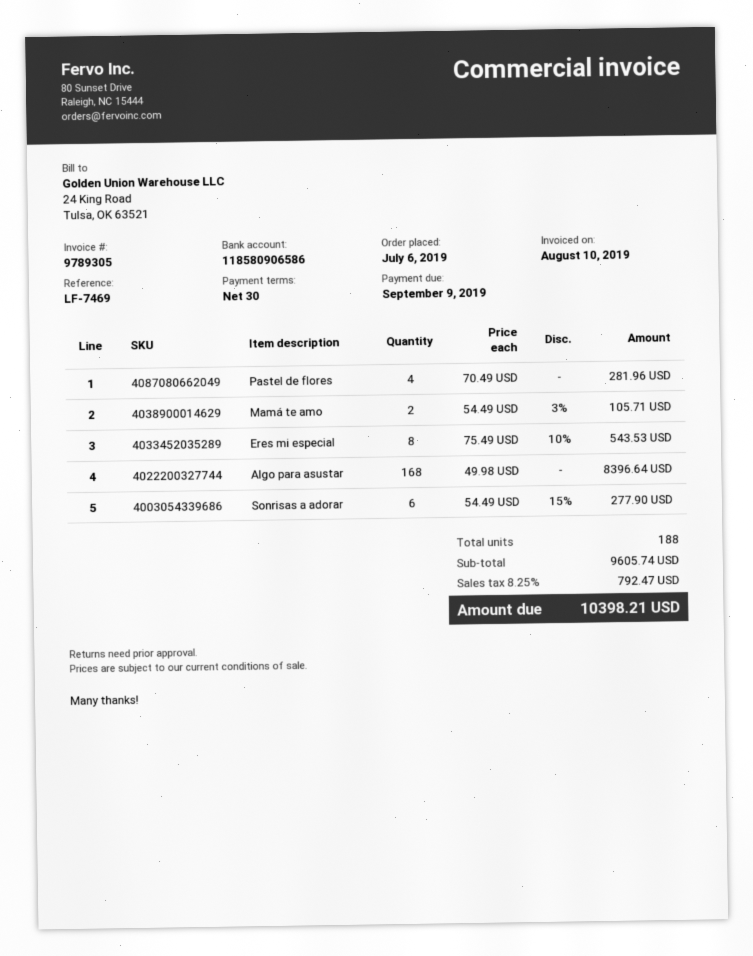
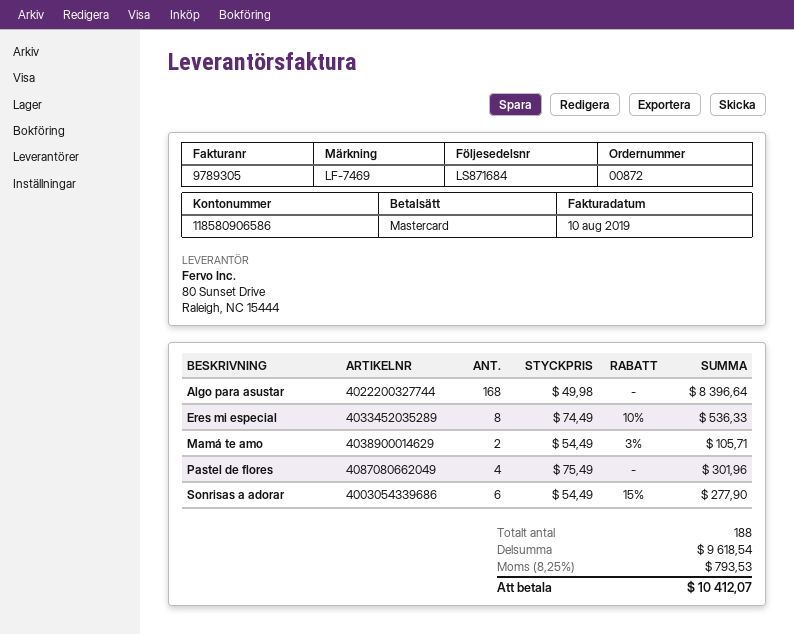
Pastel de flores: 4 x 70.49 = 281.96 -> 4 x 75.49 = 301.96
Eres mi especial: 8 x 75.49 - 10% = 543.53 -> 8 x 74.49 - 10% = 536.33
subtotal: 9605.74 -> 9618.54
tax: 8.25% = 792.47 -> 8.25% = 793.53
total: 10398.21 -> 10412.07

